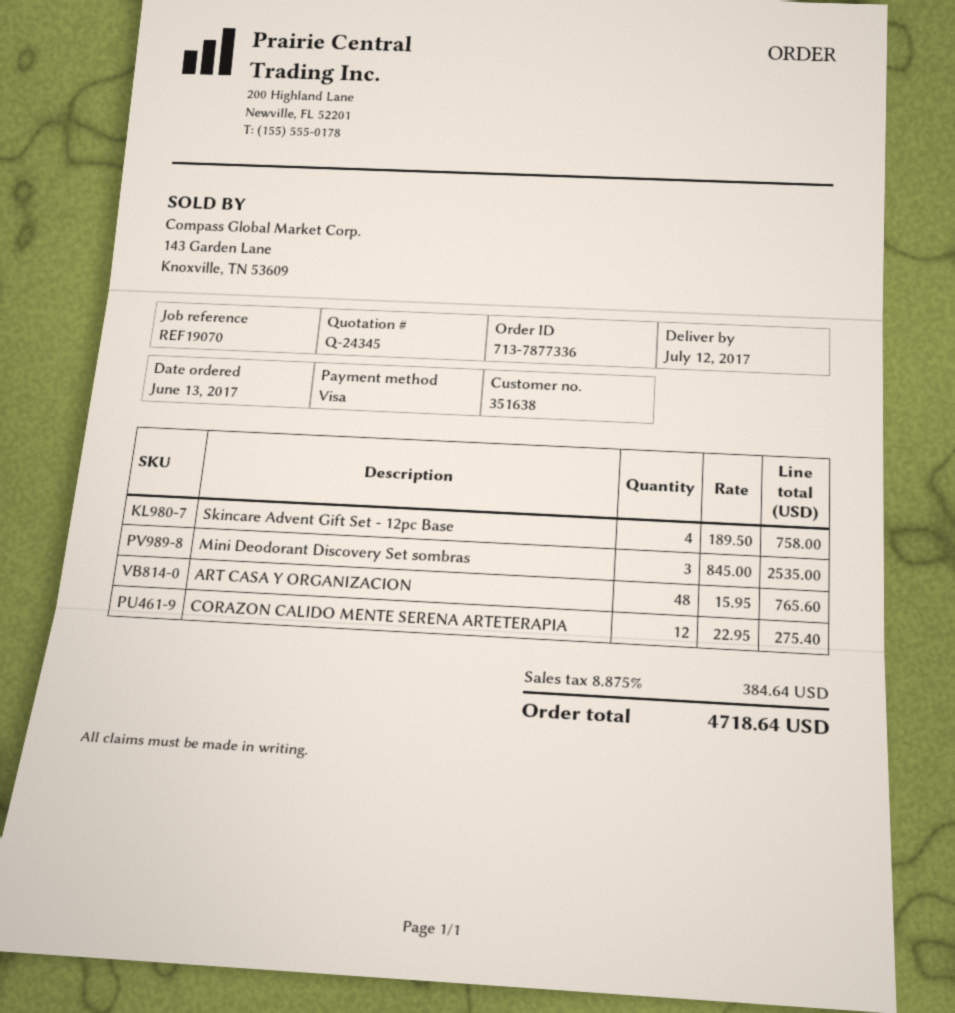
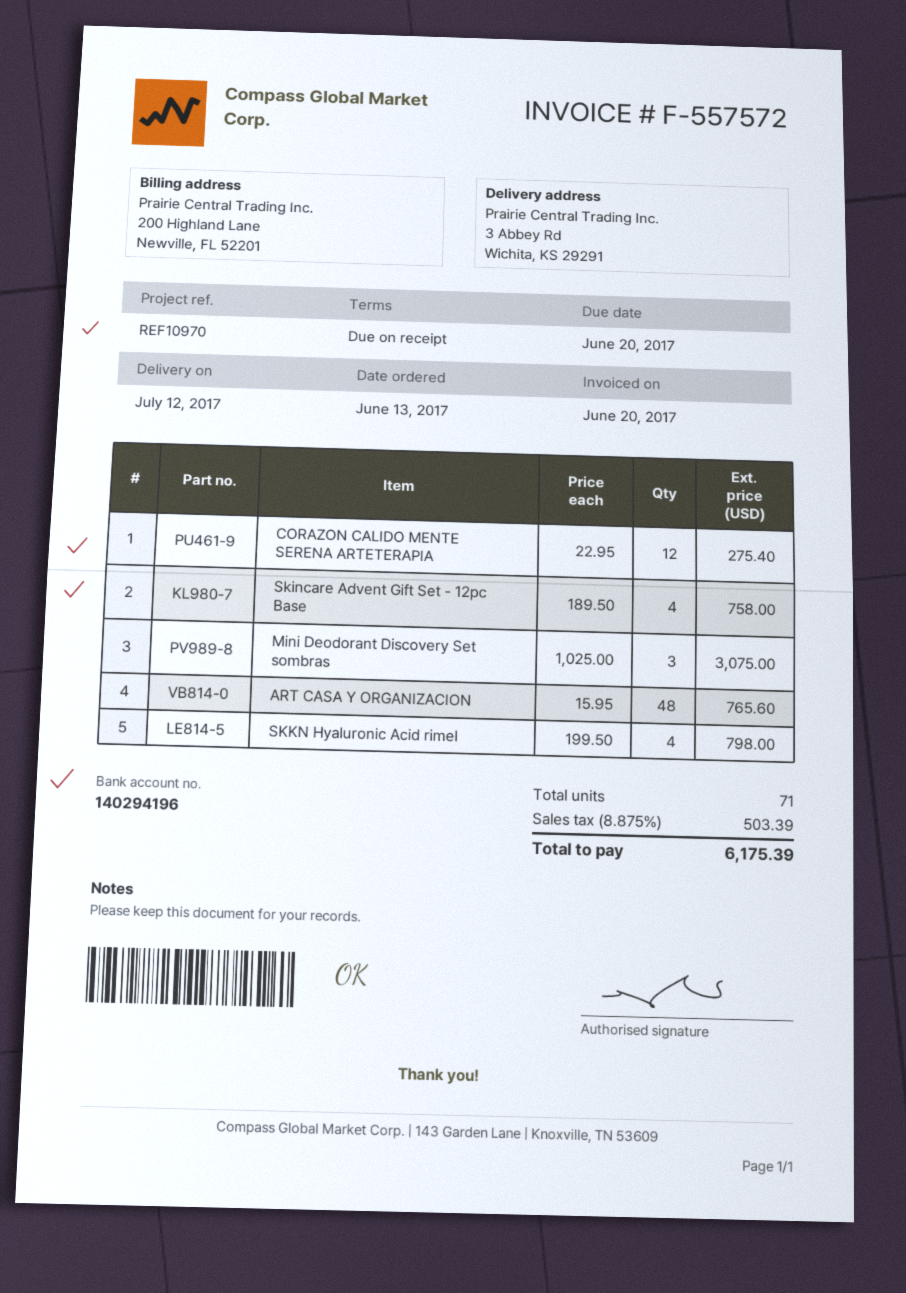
reference: REF19070 -> REF10970
Mini Deodorant Discovery Set sombras: 3 x 845.00 = 2535.00 -> 3 x 1025.00 = 3075.00
SKKN Hyaluronic Acid rimel: none -> 4 x 199.50 = 798.00
tax: 8.875% = 384.64 -> 8.875% = 503.39
total: 4718.64 -> 6175.39

